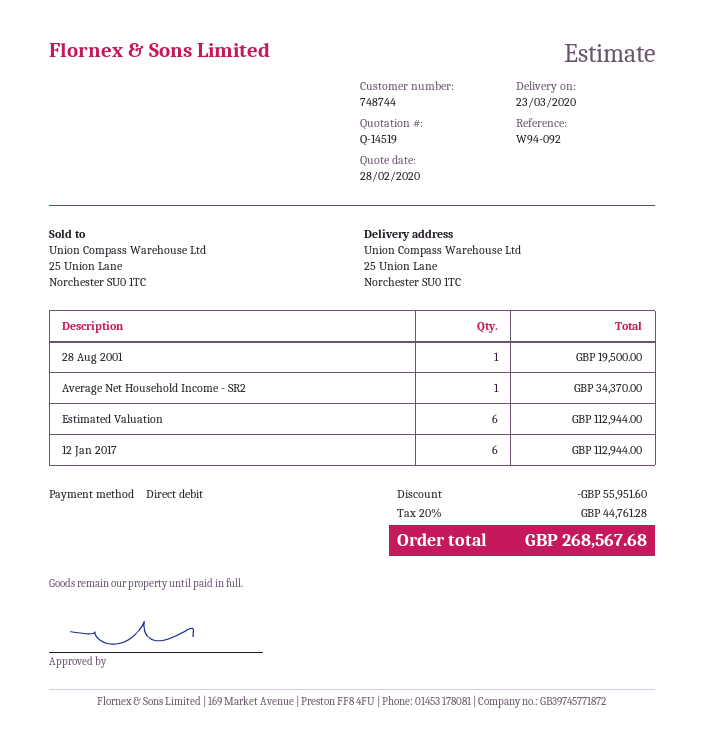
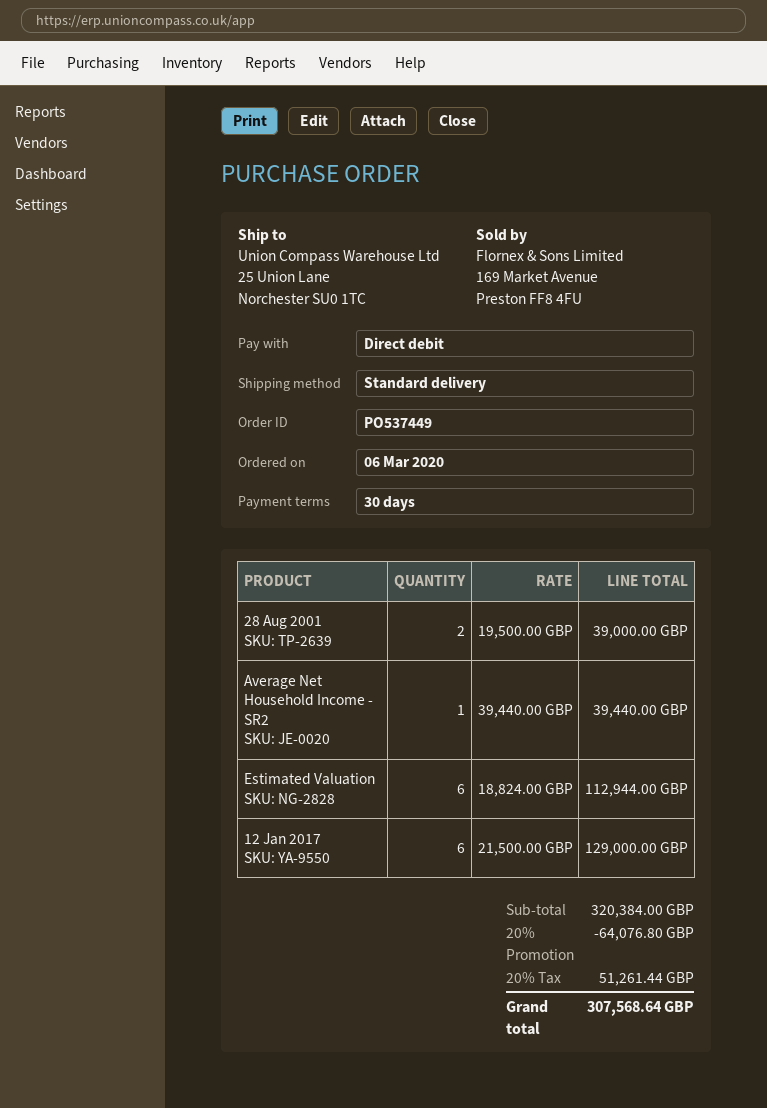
28 Aug 2001: 1 for 19500.00 -> 2 for 39000.00
Average Net Household Income - SR2: 1 for 34370.00 -> 1 for 39440.00
12 Jan 2017: 6 for 112944.00 -> 6 for 129000.00
discount: 55951.60 -> 64076.80
tax: 20% = 44761.28 -> 20% = 51261.44
total: 268567.68 -> 307568.64

